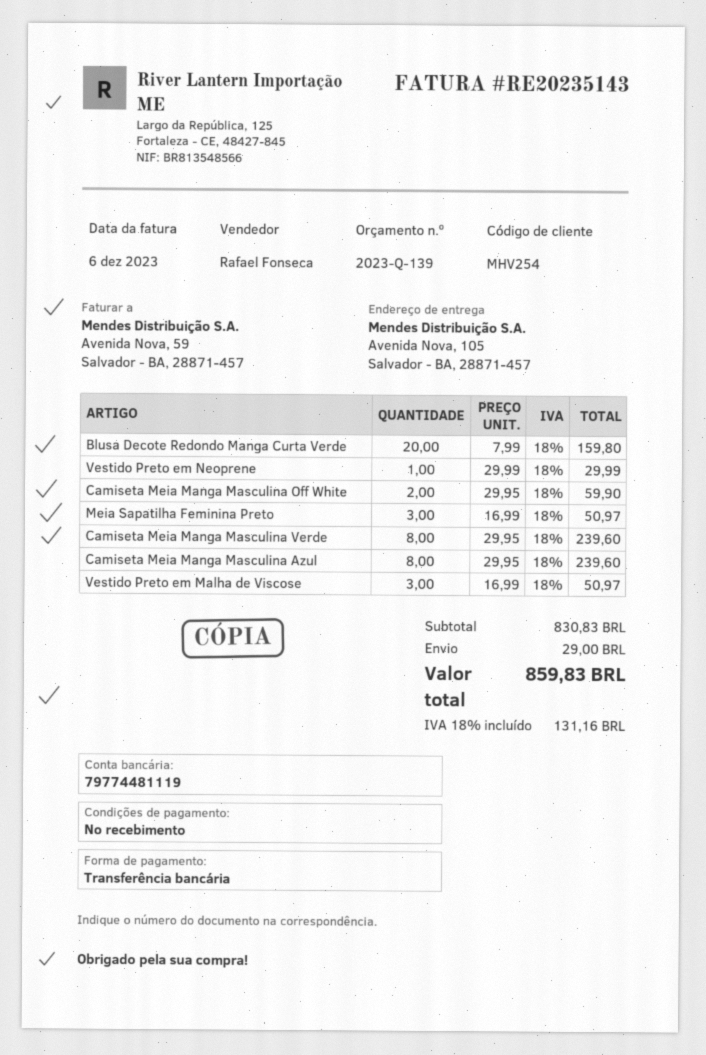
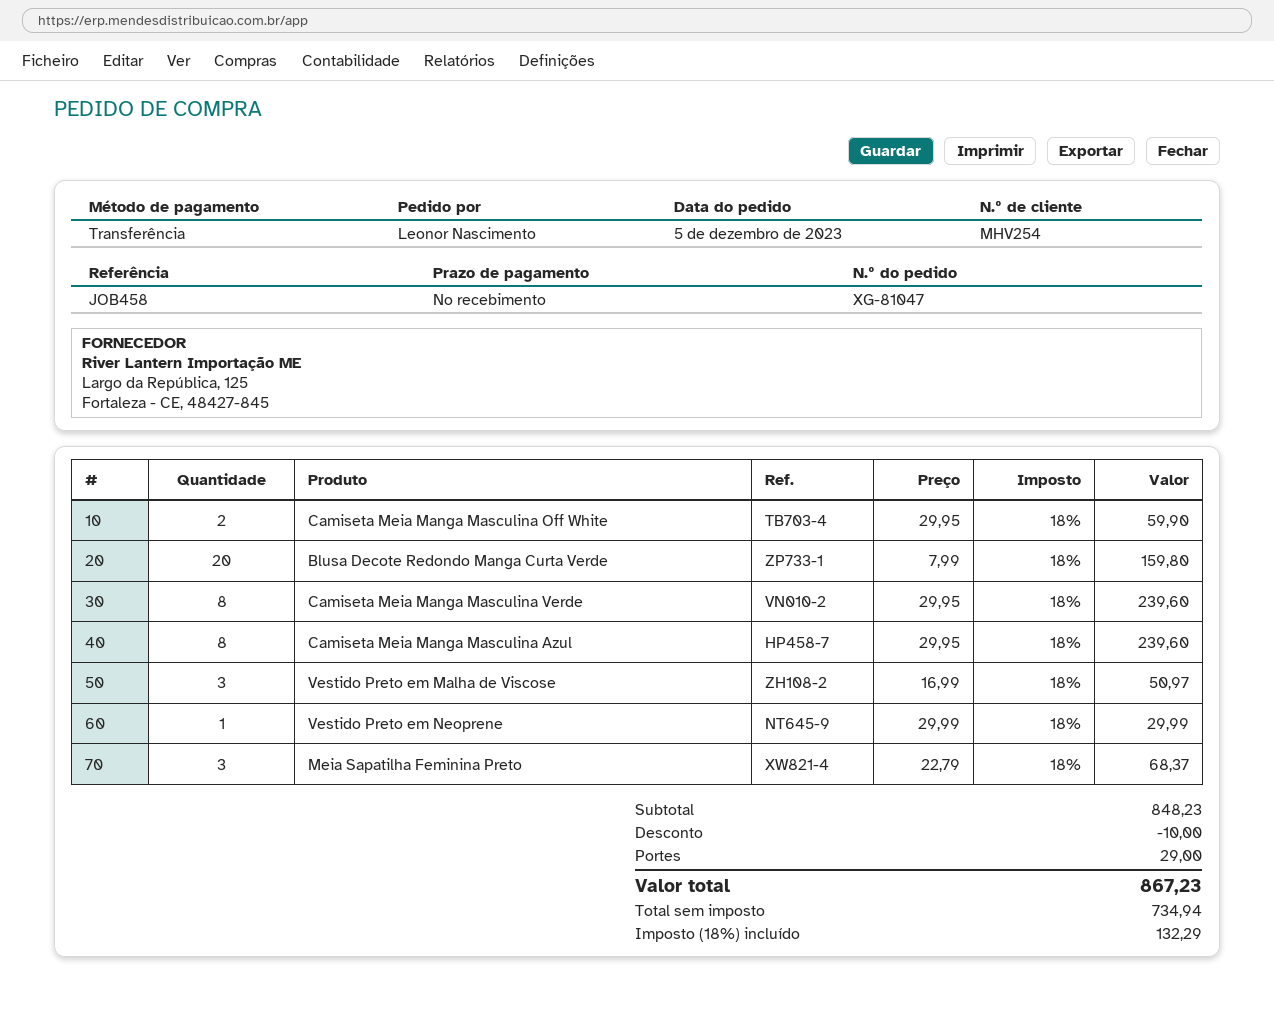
Meia Sapatilha Feminina Preto: 3 x 16.99 = 50.97 -> 3 x 22.79 = 68.37
subtotal: 830.83 -> 848.23
discount: none -> 10.00
tax: 18% = 131.16 -> 18% = 132.29
total: 859.83 -> 867.23

